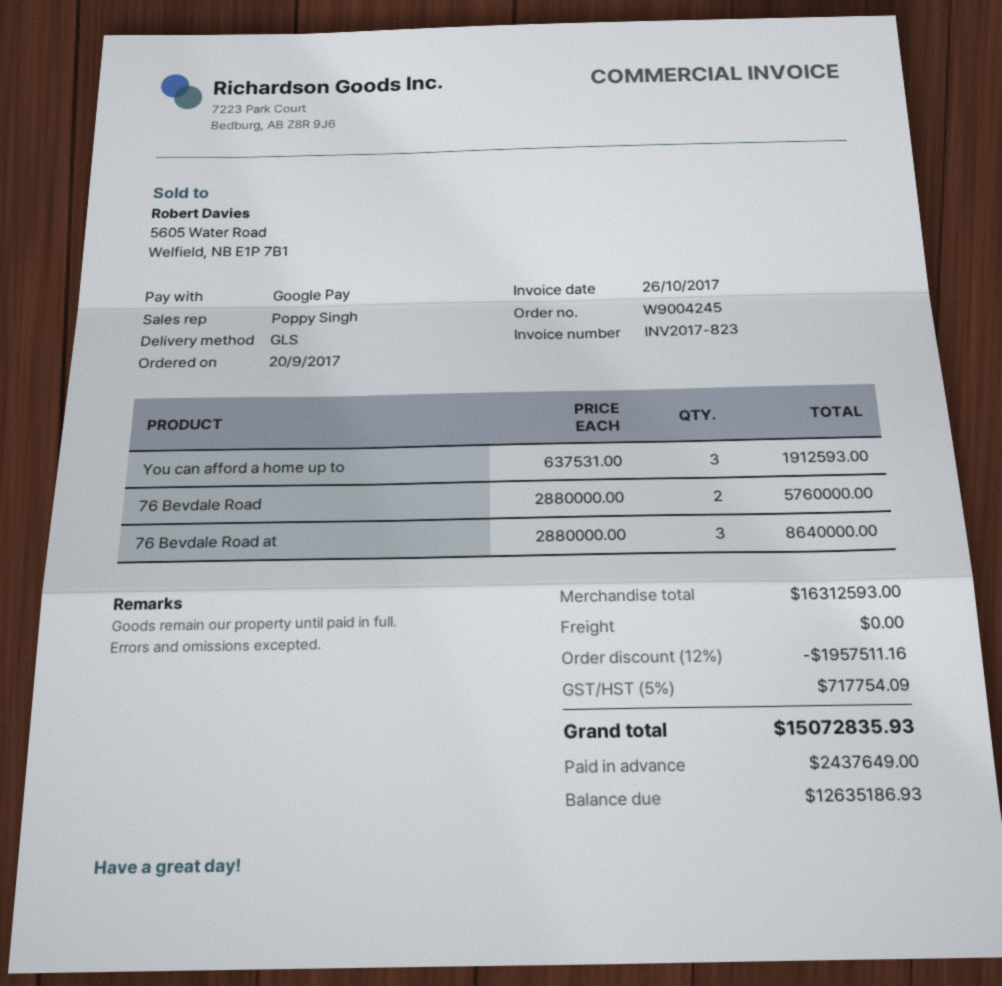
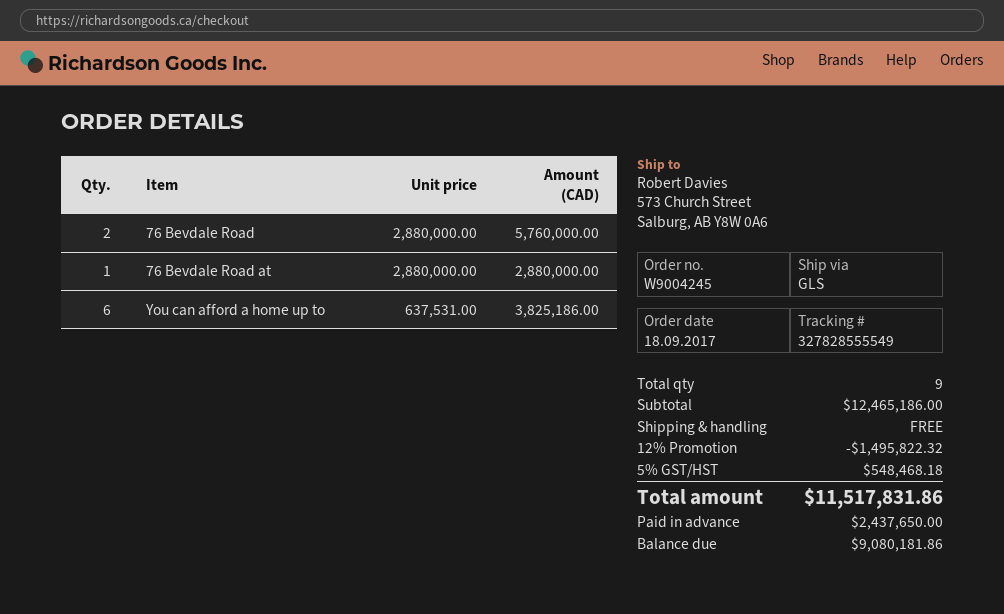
order date: 2017-09-20 -> 2017-09-18
You can afford a home up to: 3 x 637531.00 = 1912593.00 -> 6 x 637531.00 = 3825186.00
76 Bevdale Road at: 3 x 2880000.00 = 8640000.00 -> 1 x 2880000.00 = 2880000.00
subtotal: 16312593.00 -> 12465186.00
discount: 12% = 1957511.16 -> 12% = 1495822.32
tax: 5% = 717754.09 -> 5% = 548468.18
total: 15072835.93 -> 11517831.86
deposit: 2437649.00 -> 2437650.00
balance: 12635186.93 -> 9080181.86

